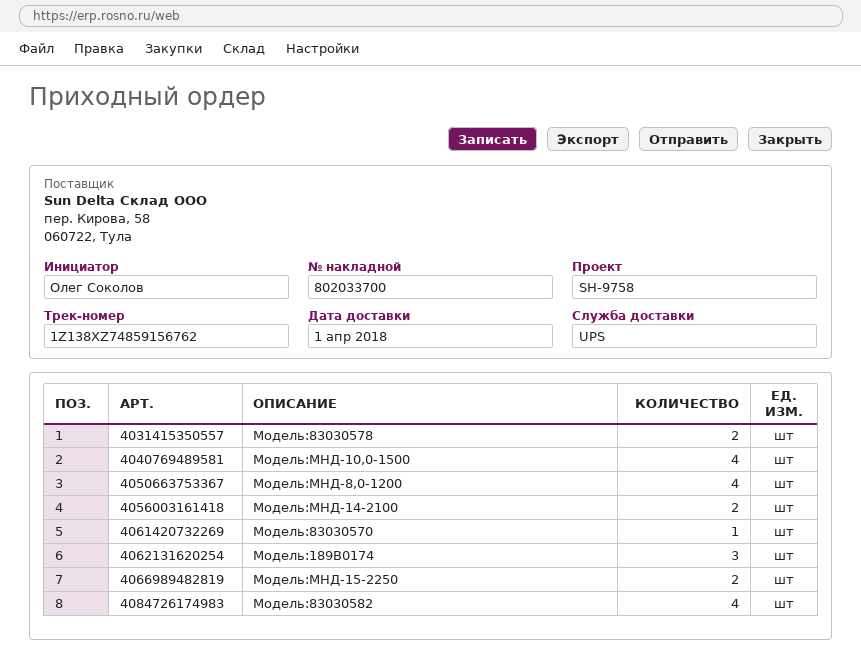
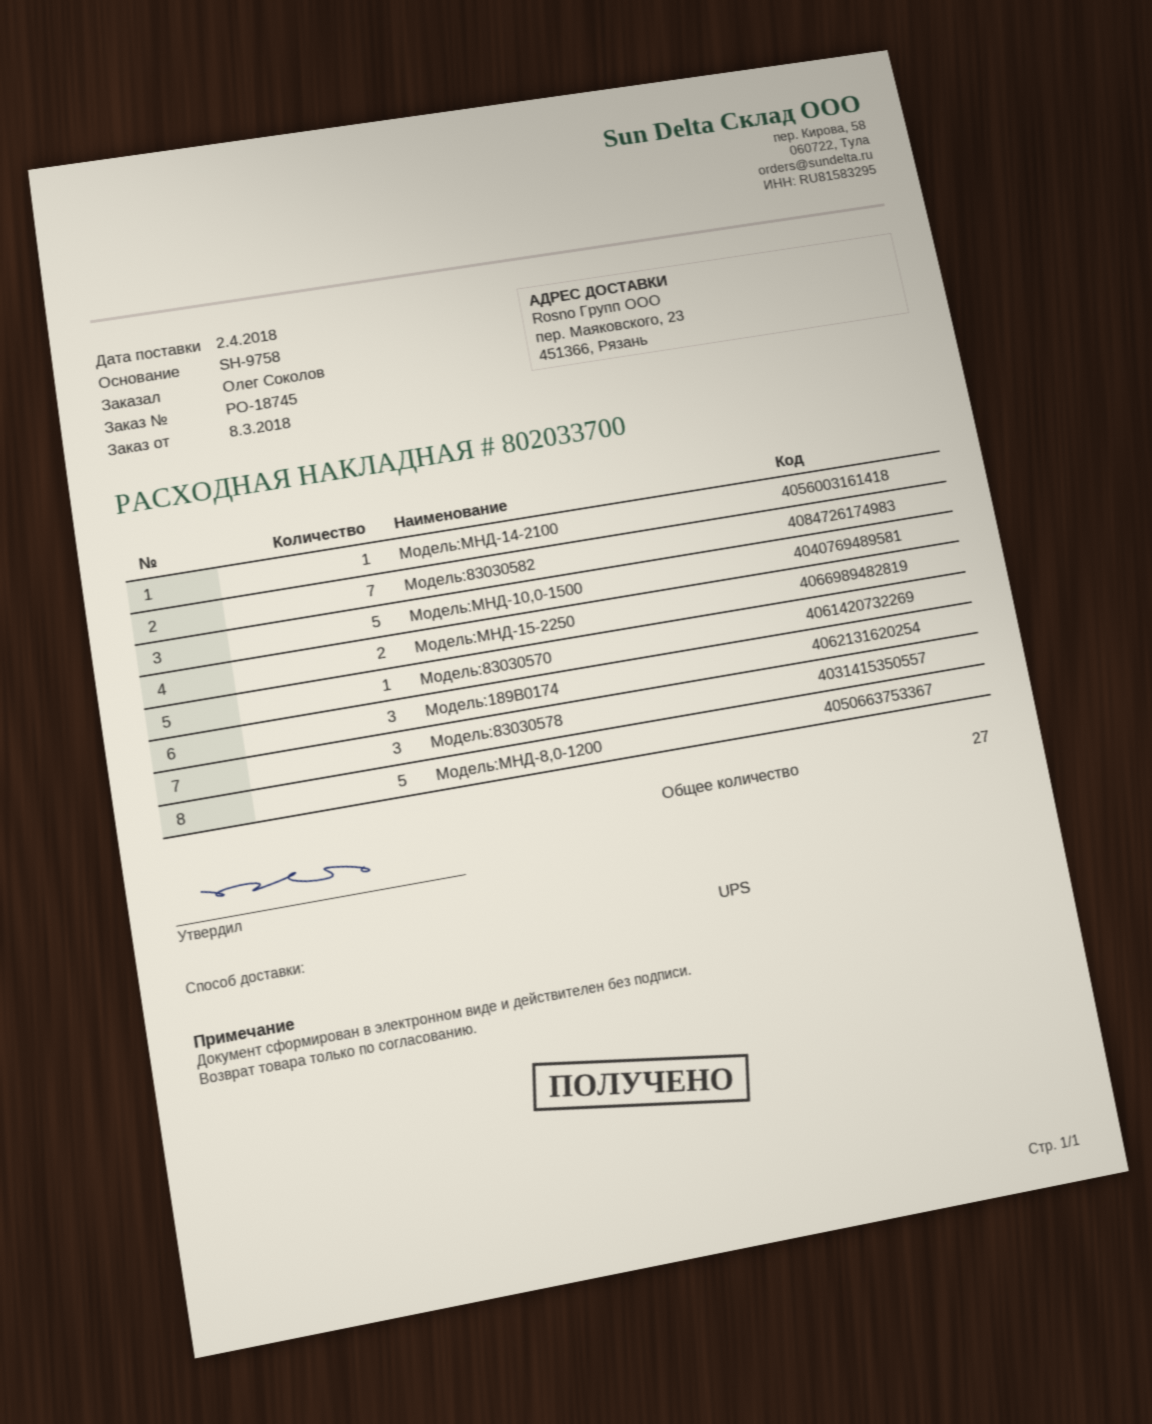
delivery date: 2018-04-01 -> 2018-04-02
Модель:83030578: 2 -> 3
Модель:МНД-10,0-1500: 4 -> 5
Модель:МНД-8,0-1200: 4 -> 5
Модель:МНД-14-2100: 2 -> 1
Модель:83030582: 4 -> 7

